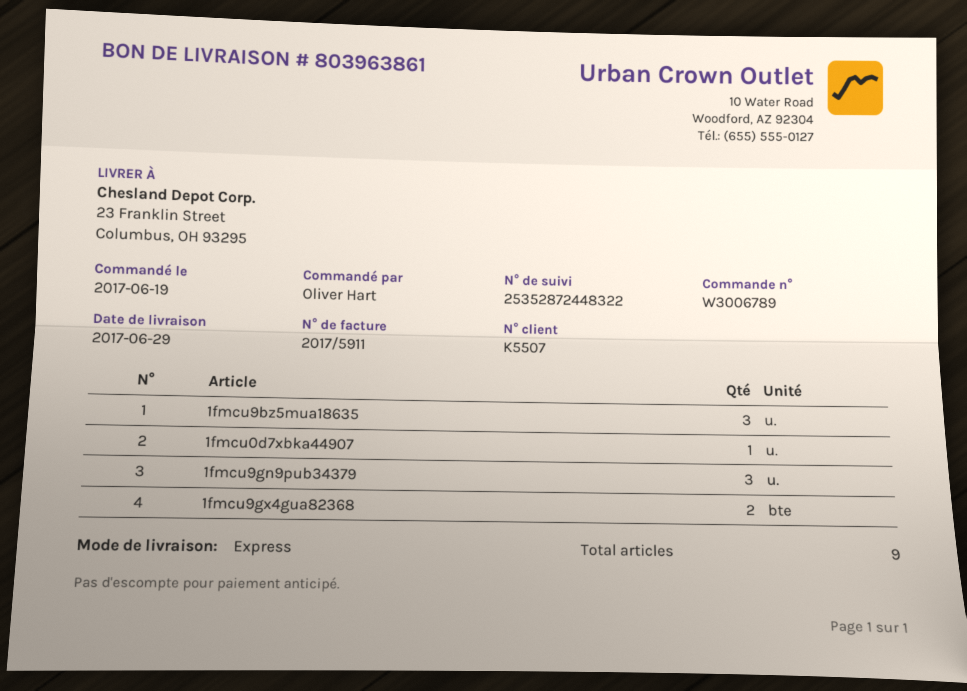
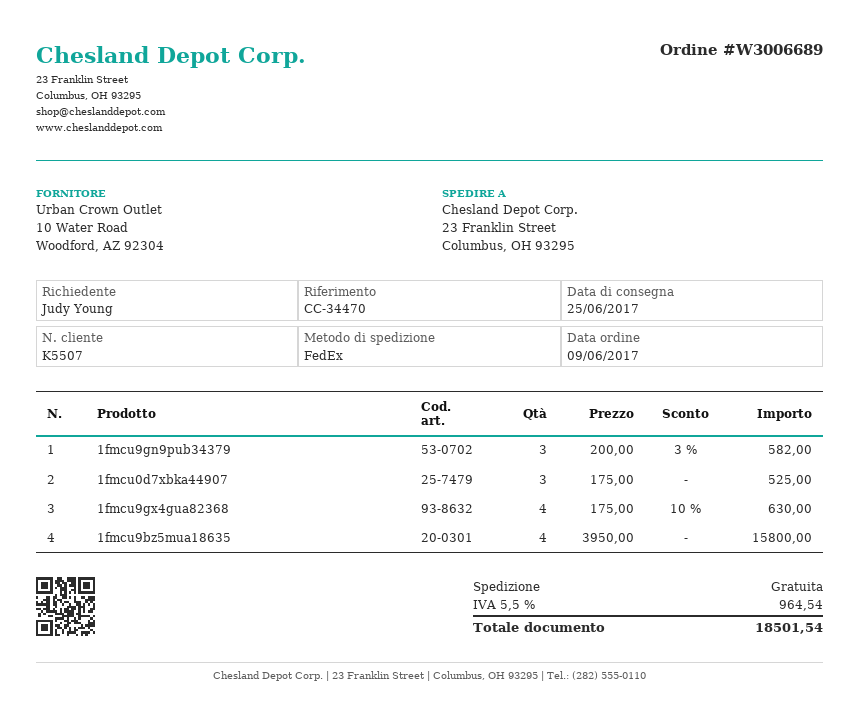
order number: W3006789 -> W3006689
order date: 2017-06-19 -> 2017-06-09
delivery date: 2017-06-29 -> 2017-06-25
ordered by: Oliver Hart -> Judy Young
shipping method: express -> FedEx
1fmcu9bz5mua18635: 3 -> 4
1fmcu0d7xbka44907: 1 -> 3
1fmcu9gx4gua82368: 2 -> 4

